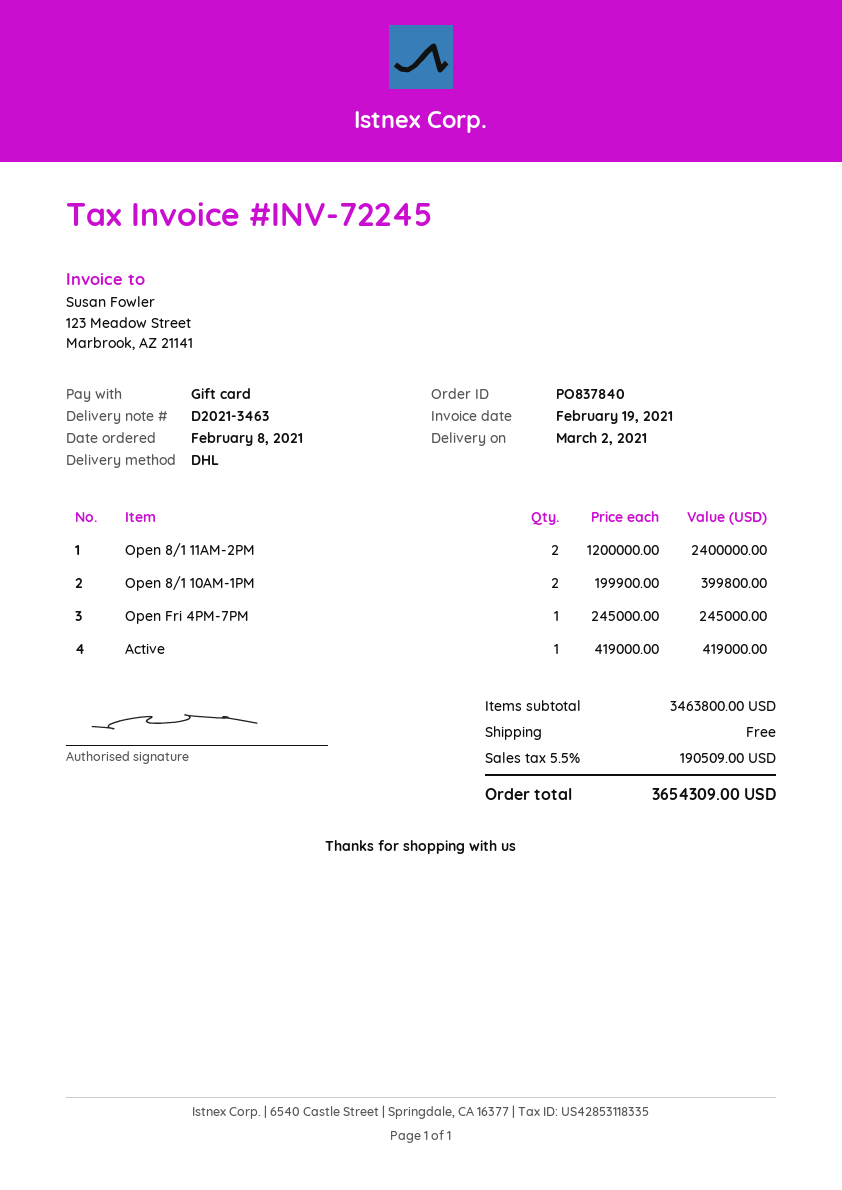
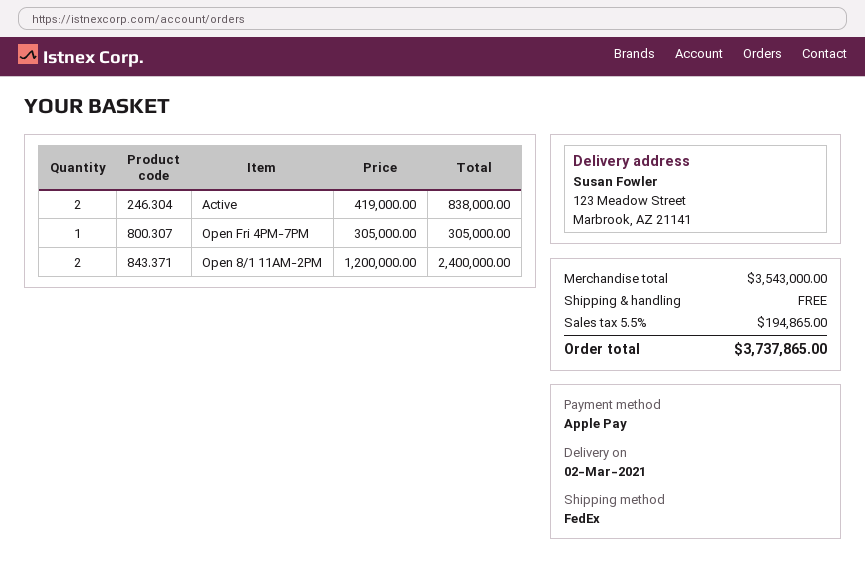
payment method: gift card -> Apple Pay
shipping method: DHL -> FedEx
Open 8/1 10AM-1PM: 2 x 199900.00 = 399800.00 -> none
Open Fri 4PM-7PM: 1 x 245000.00 = 245000.00 -> 1 x 305000.00 = 305000.00
Active: 1 x 419000.00 = 419000.00 -> 2 x 419000.00 = 838000.00
subtotal: 3463800.00 -> 3543000.00
tax: 5.5% = 190509.00 -> 5.5% = 194865.00
total: 3654309.00 -> 3737865.00

